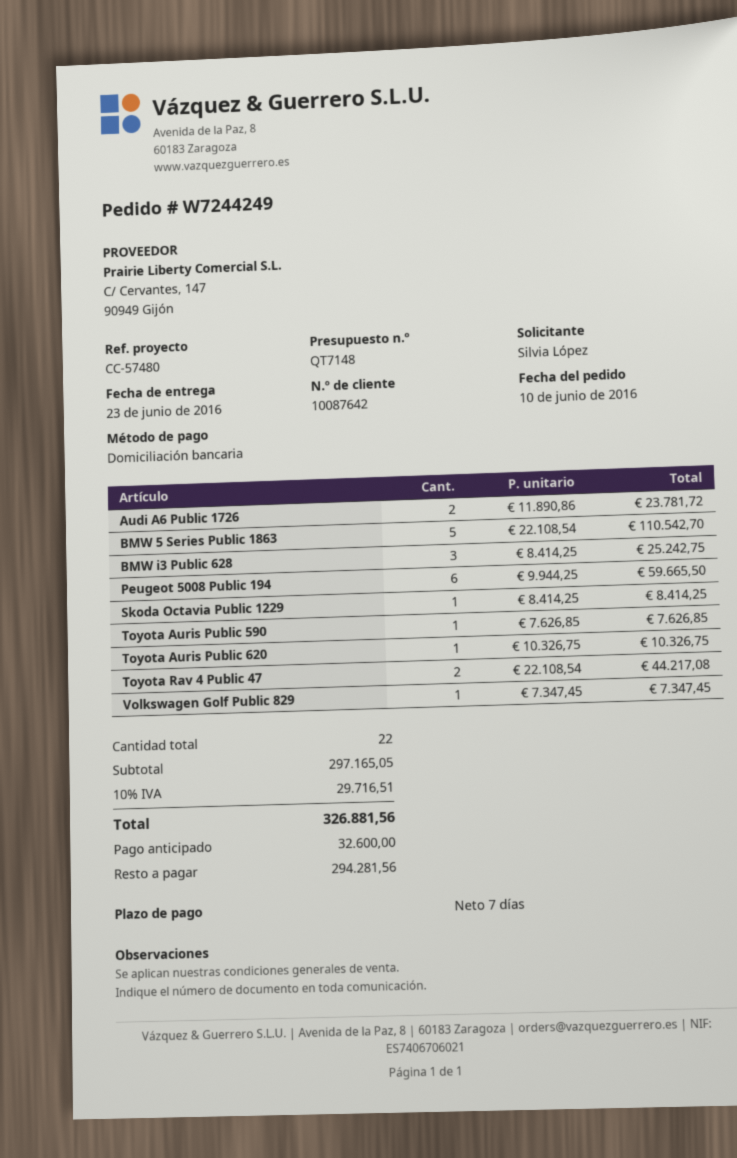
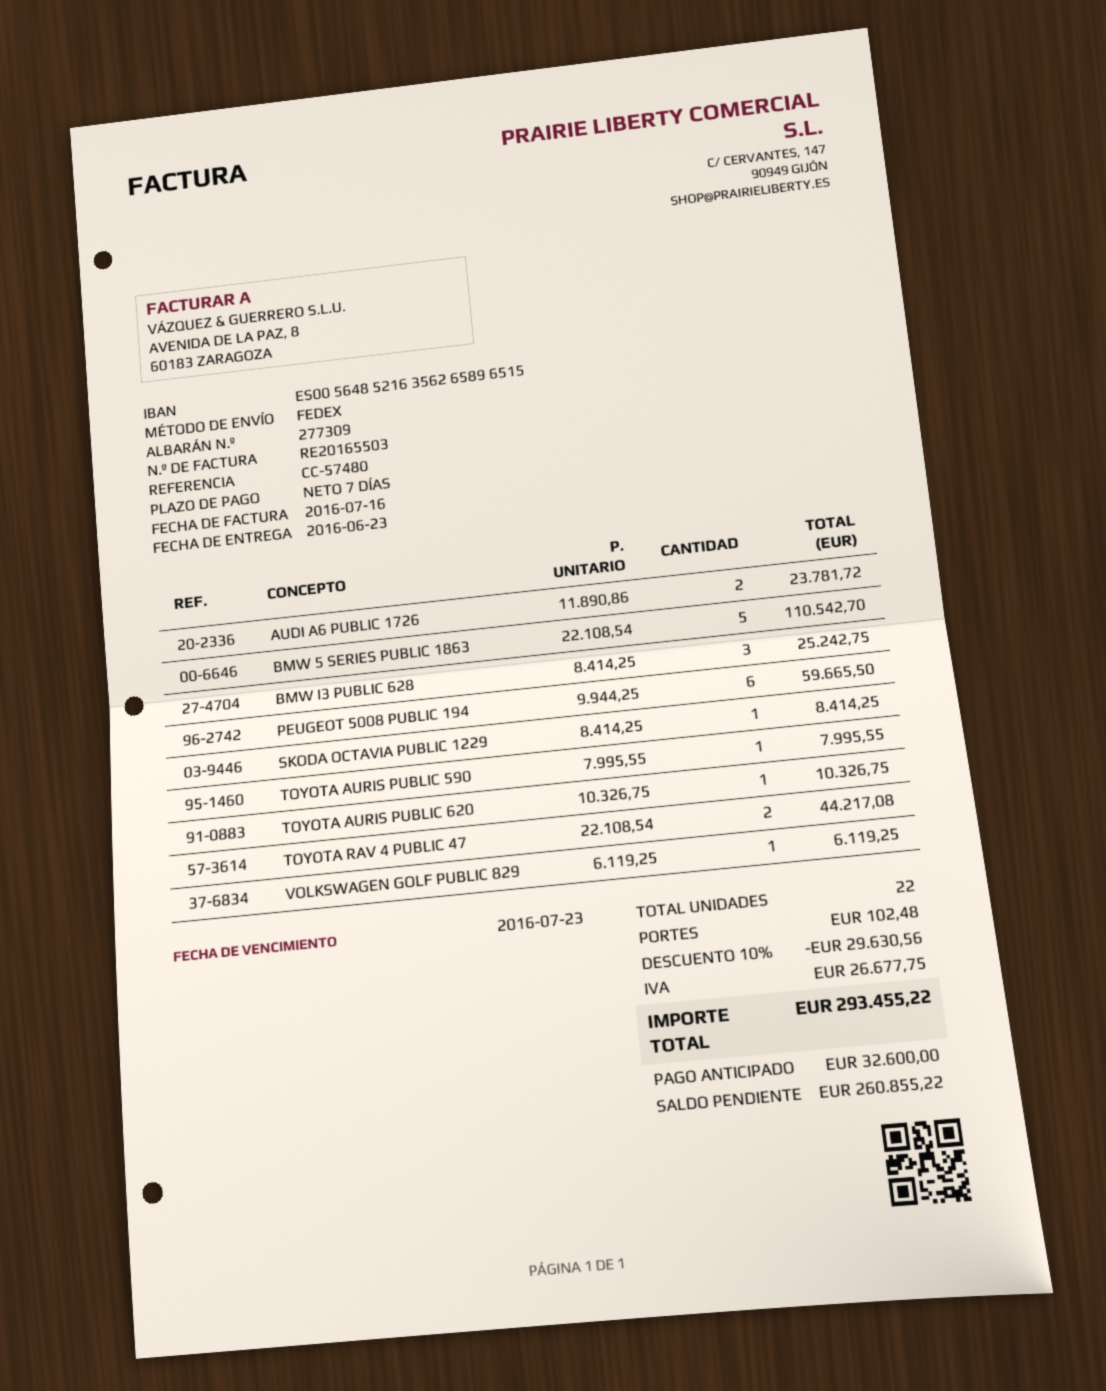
Toyota Auris Public 590: 1 x 7626.85 = 7626.85 -> 1 x 7995.55 = 7995.55
Volkswagen Golf Public 829: 1 x 7347.45 = 7347.45 -> 1 x 6119.25 = 6119.25
discount: none -> 10% = 29630.56
shipping: none -> 102.48
tax: 29716.51 -> 26677.75
total: 326881.56 -> 293455.22
balance: 294281.56 -> 260855.22

